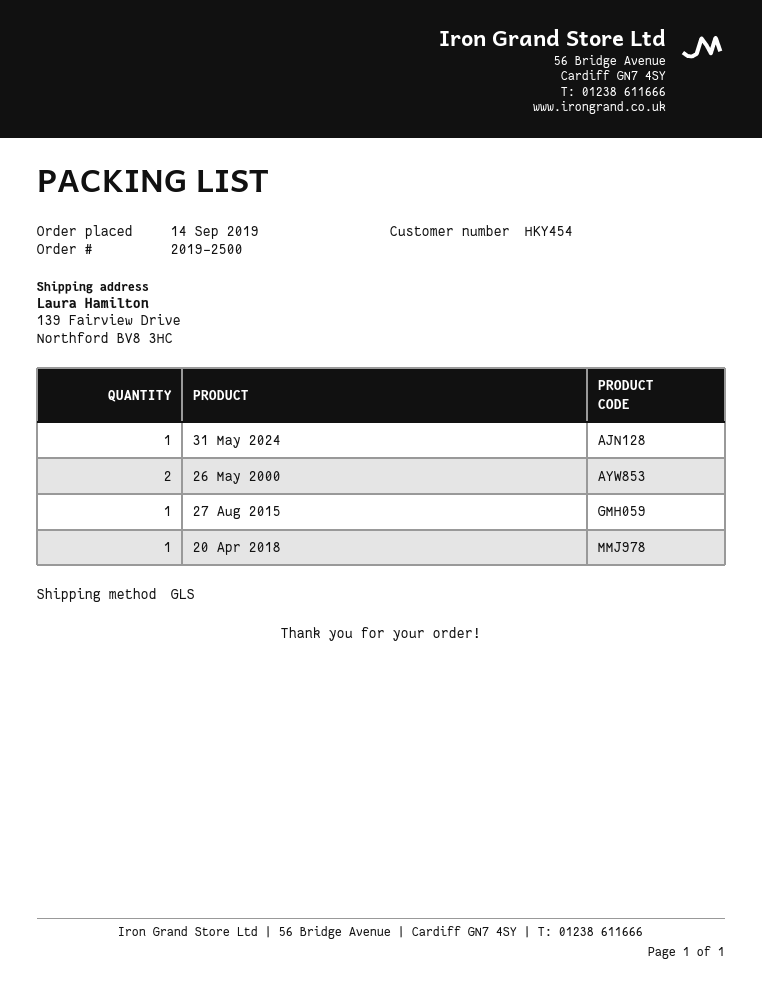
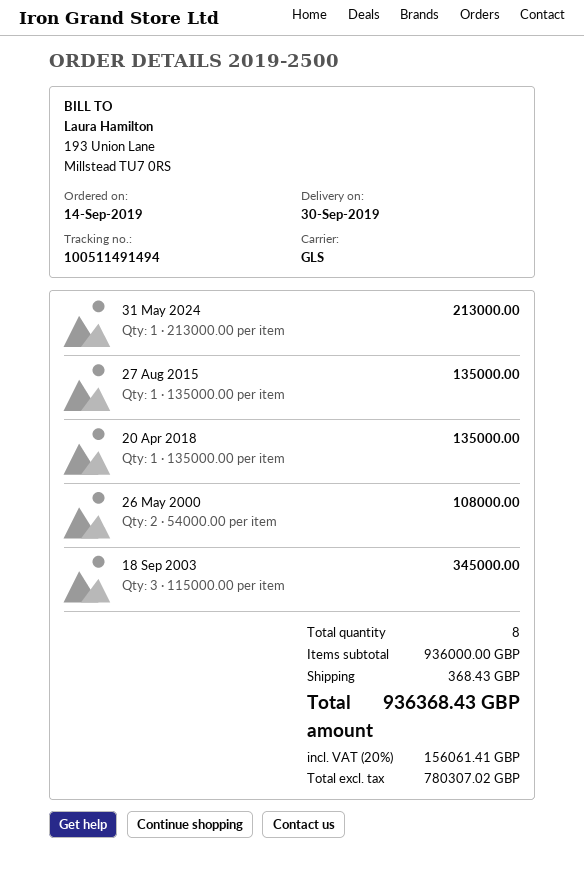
18 Sep 2003: none -> 3

